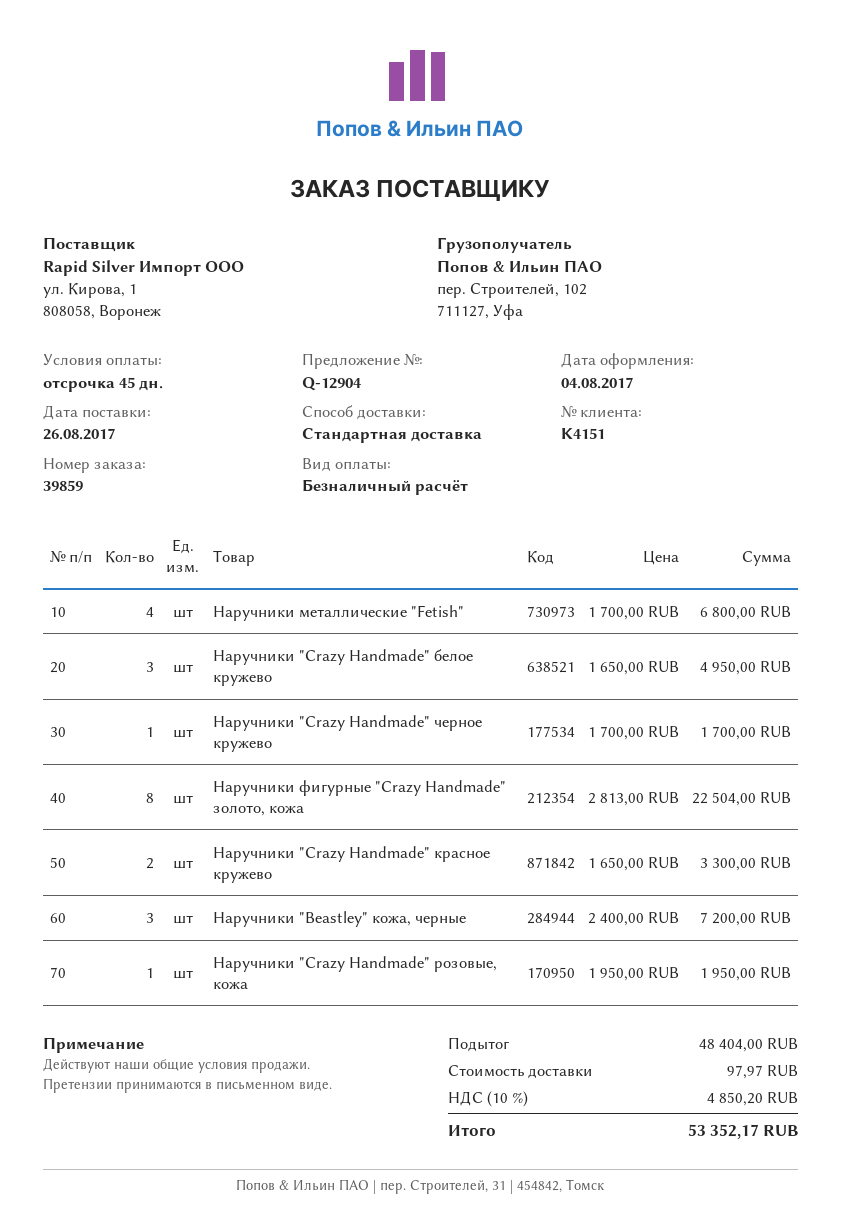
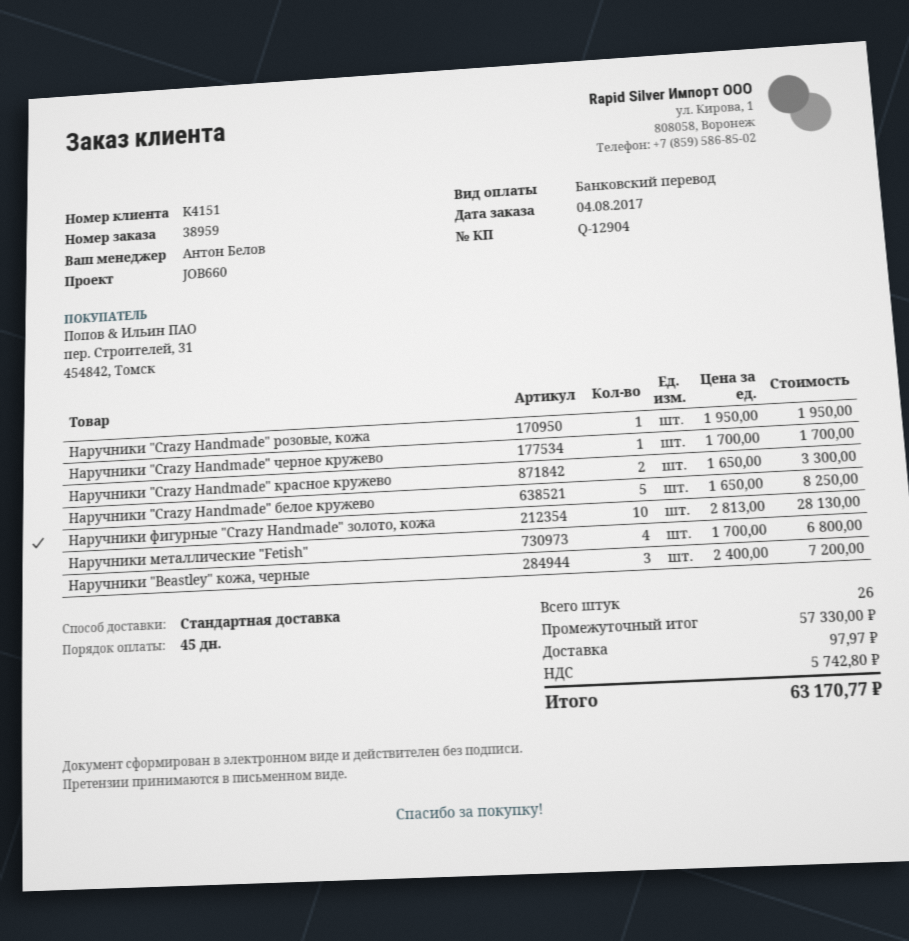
order number: 39859 -> 38959
Наручники "Crazy Handmade" белое кружево: 3 x 1650.00 = 4950.00 -> 5 x 1650.00 = 8250.00
Наручники фигурные "Crazy Handmade" золото, кожа: 8 x 2813.00 = 22504.00 -> 10 x 2813.00 = 28130.00
subtotal: 48404.00 -> 57330.00
tax: 4850.20 -> 5742.80
total: 53352.17 -> 63170.77

